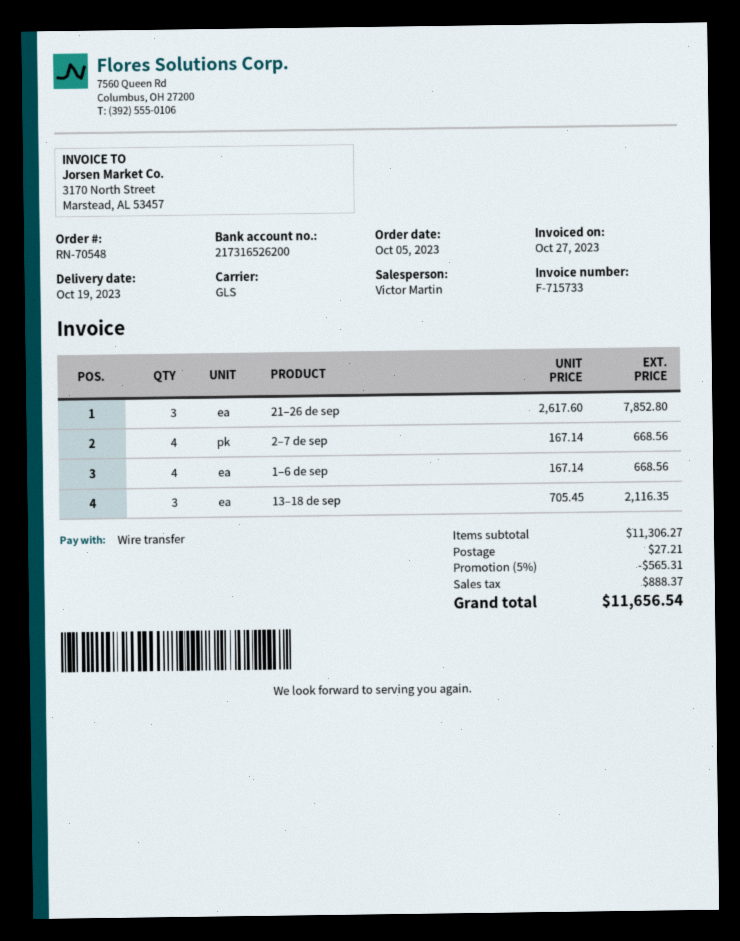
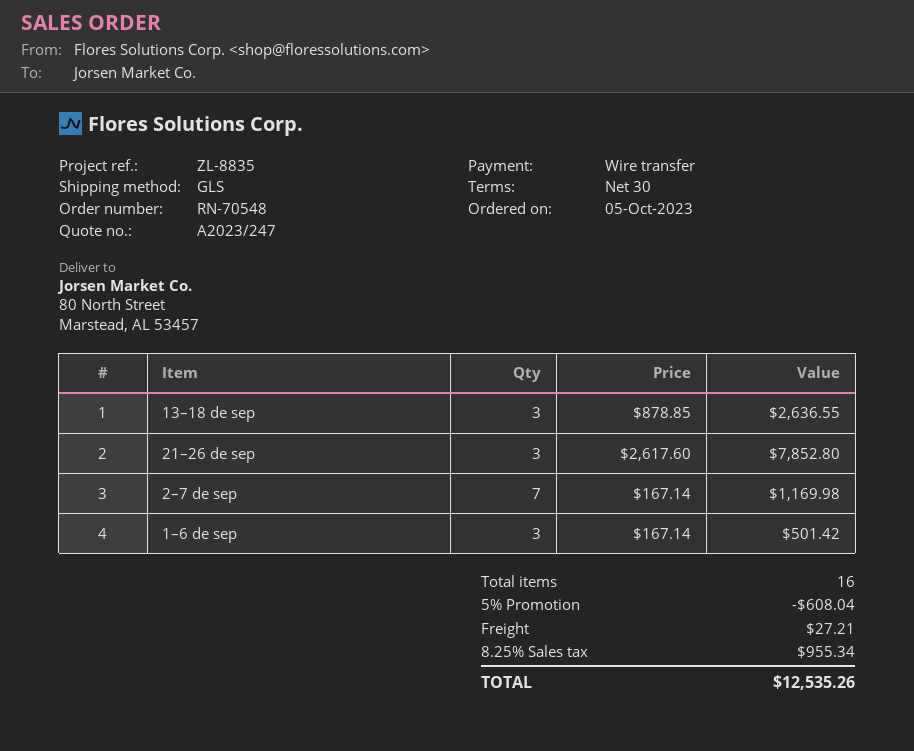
2–7 de sep: 4 x 167.14 = 668.56 -> 7 x 167.14 = 1169.98
1–6 de sep: 4 x 167.14 = 668.56 -> 3 x 167.14 = 501.42
13–18 de sep: 3 x 705.45 = 2116.35 -> 3 x 878.85 = 2636.55
discount: 5% = 565.31 -> 5% = 608.04
tax: 888.37 -> 955.34
total: 11656.54 -> 12535.26

